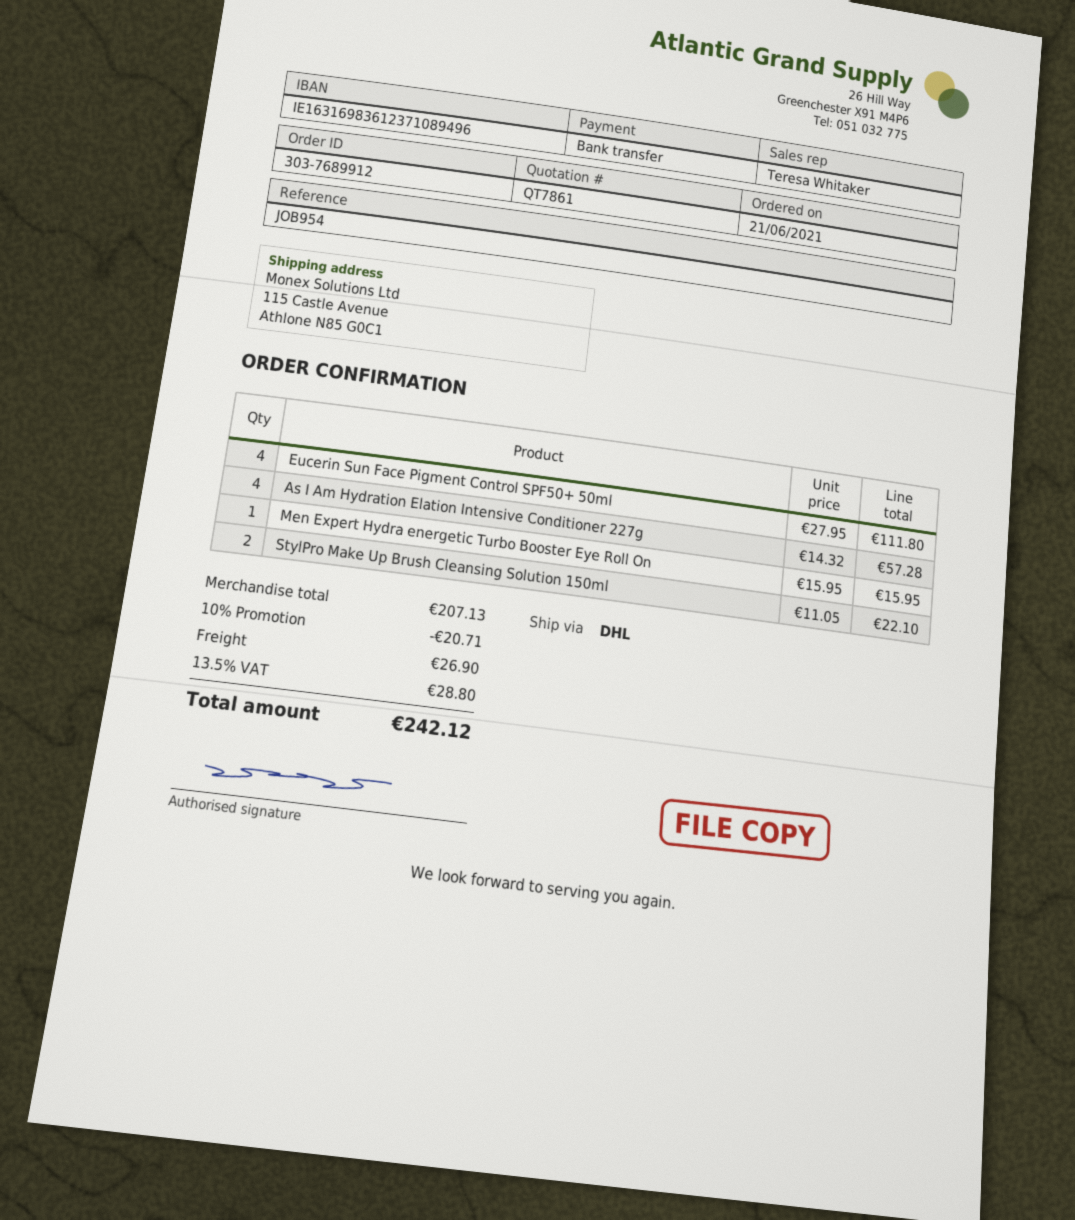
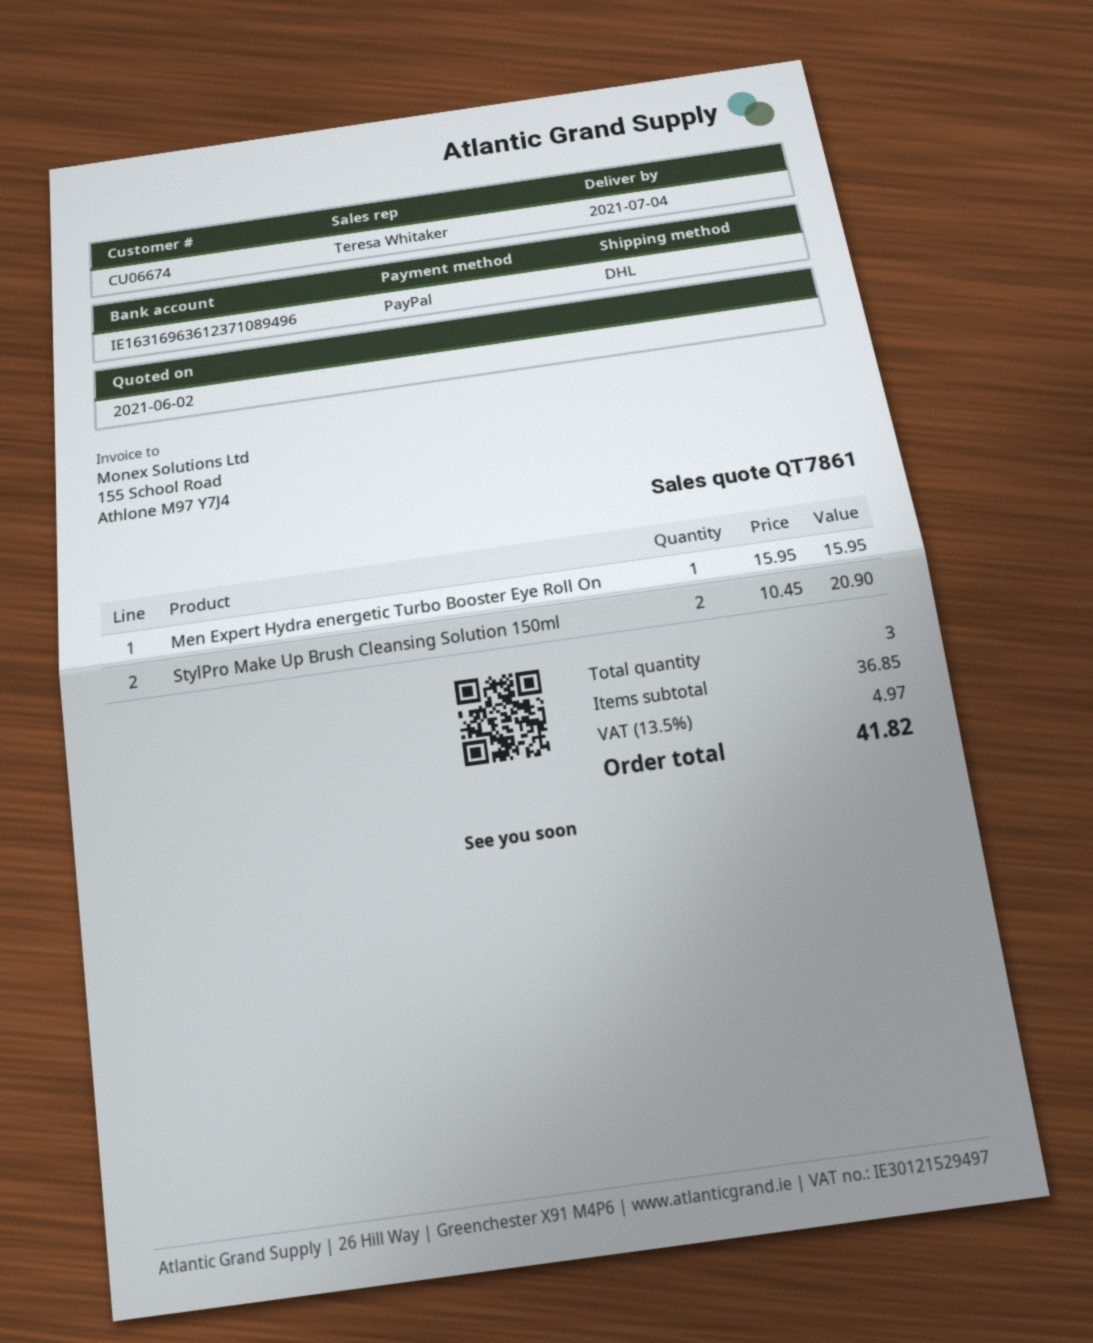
payment method: bank transfer -> PayPal
bank account: IE16316983612371089496 -> IE16316963612371089496
Eucerin Sun Face Pigment Control SPF50+ 50ml: 4 x 27.95 = 111.80 -> none
As I Am Hydration Elation Intensive Conditioner 227g: 4 x 14.32 = 57.28 -> none
StylPro Make Up Brush Cleansing Solution 150ml: 2 x 11.05 = 22.10 -> 2 x 10.45 = 20.90
subtotal: 207.13 -> 36.85
discount: 10% = 20.71 -> none
shipping: 26.90 -> none
tax: 13.5% = 28.80 -> 13.5% = 4.97
total: 242.12 -> 41.82

